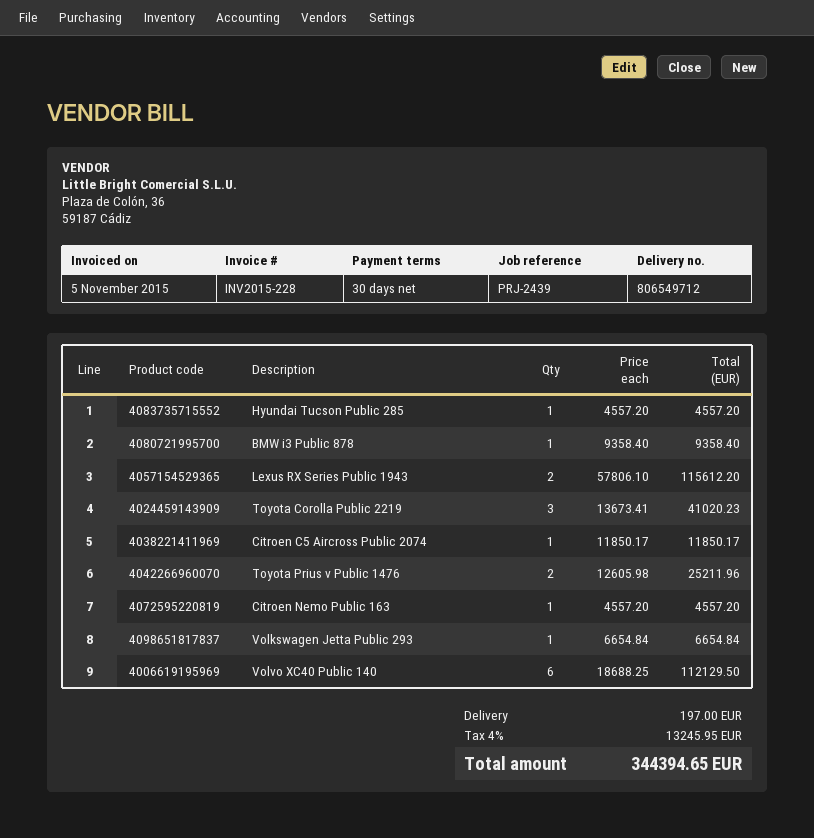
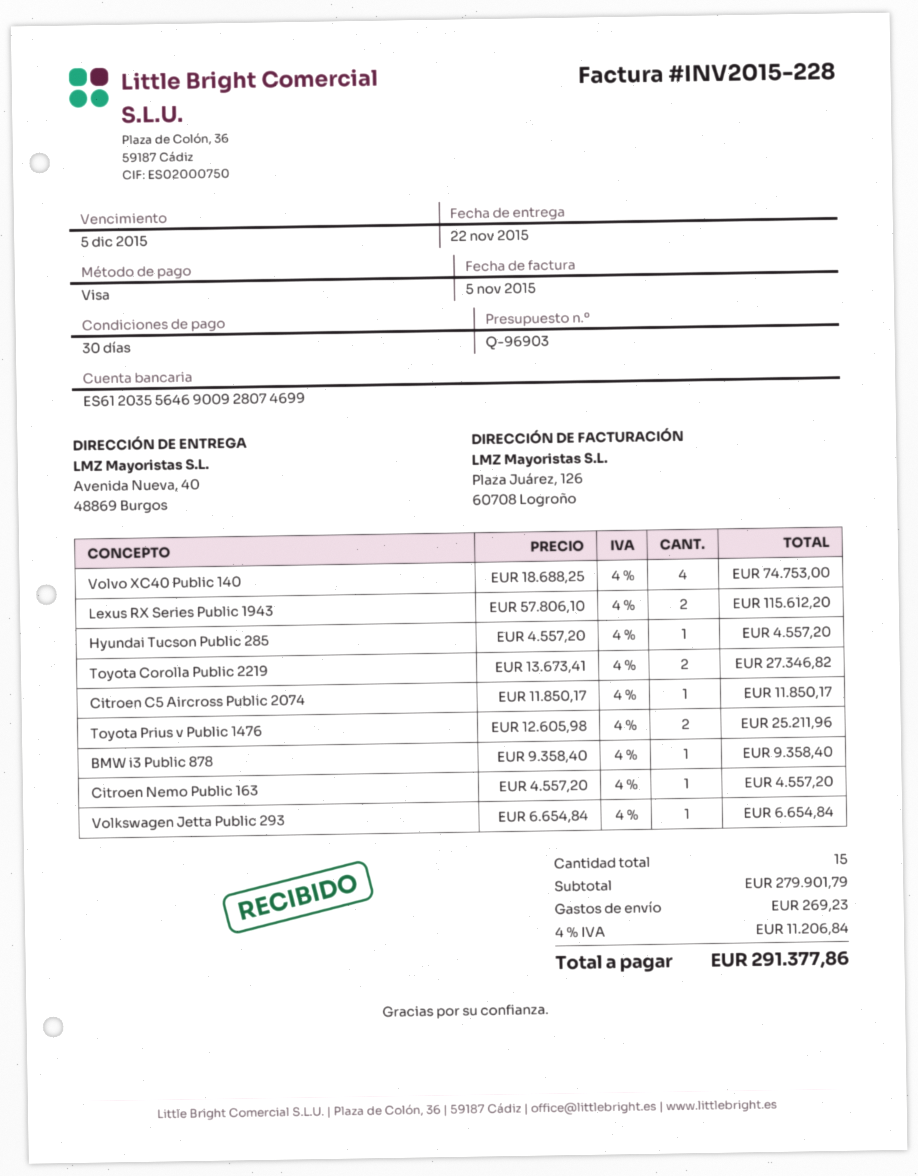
Toyota Corolla Public 2219: 3 x 13673.41 = 41020.23 -> 2 x 13673.41 = 27346.82
Volvo XC40 Public 140: 6 x 18688.25 = 112129.50 -> 4 x 18688.25 = 74753.00
shipping: 197.00 -> 269.23
tax: 4% = 13245.95 -> 4% = 11206.84
total: 344394.65 -> 291377.86

